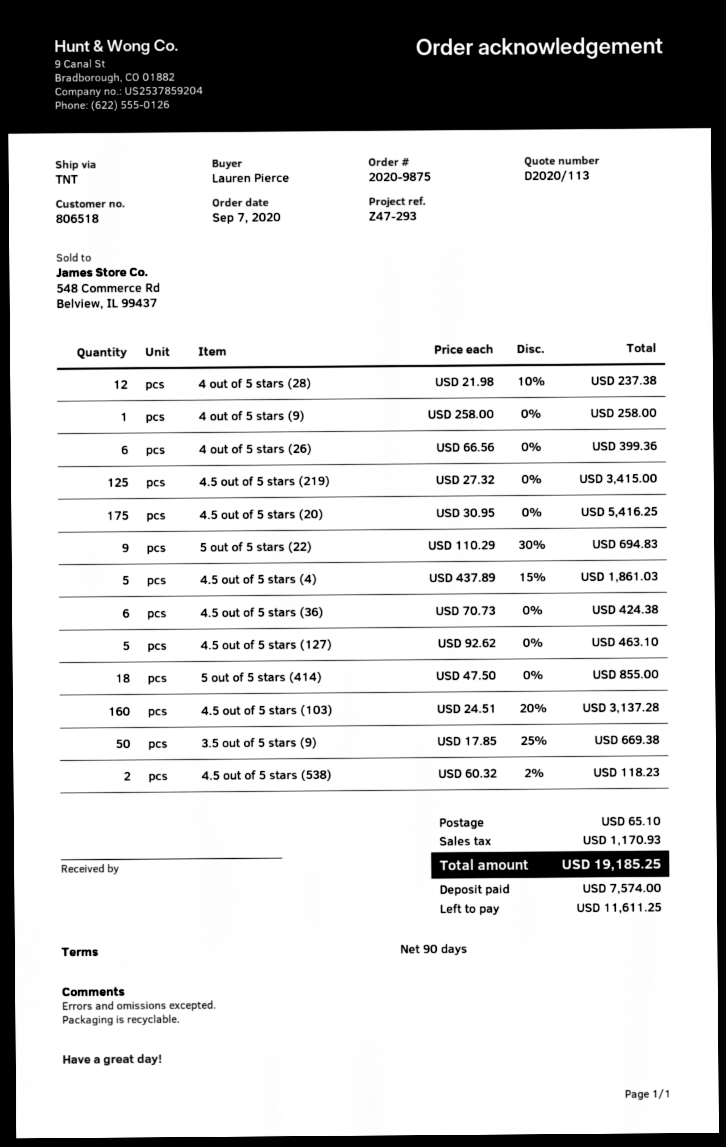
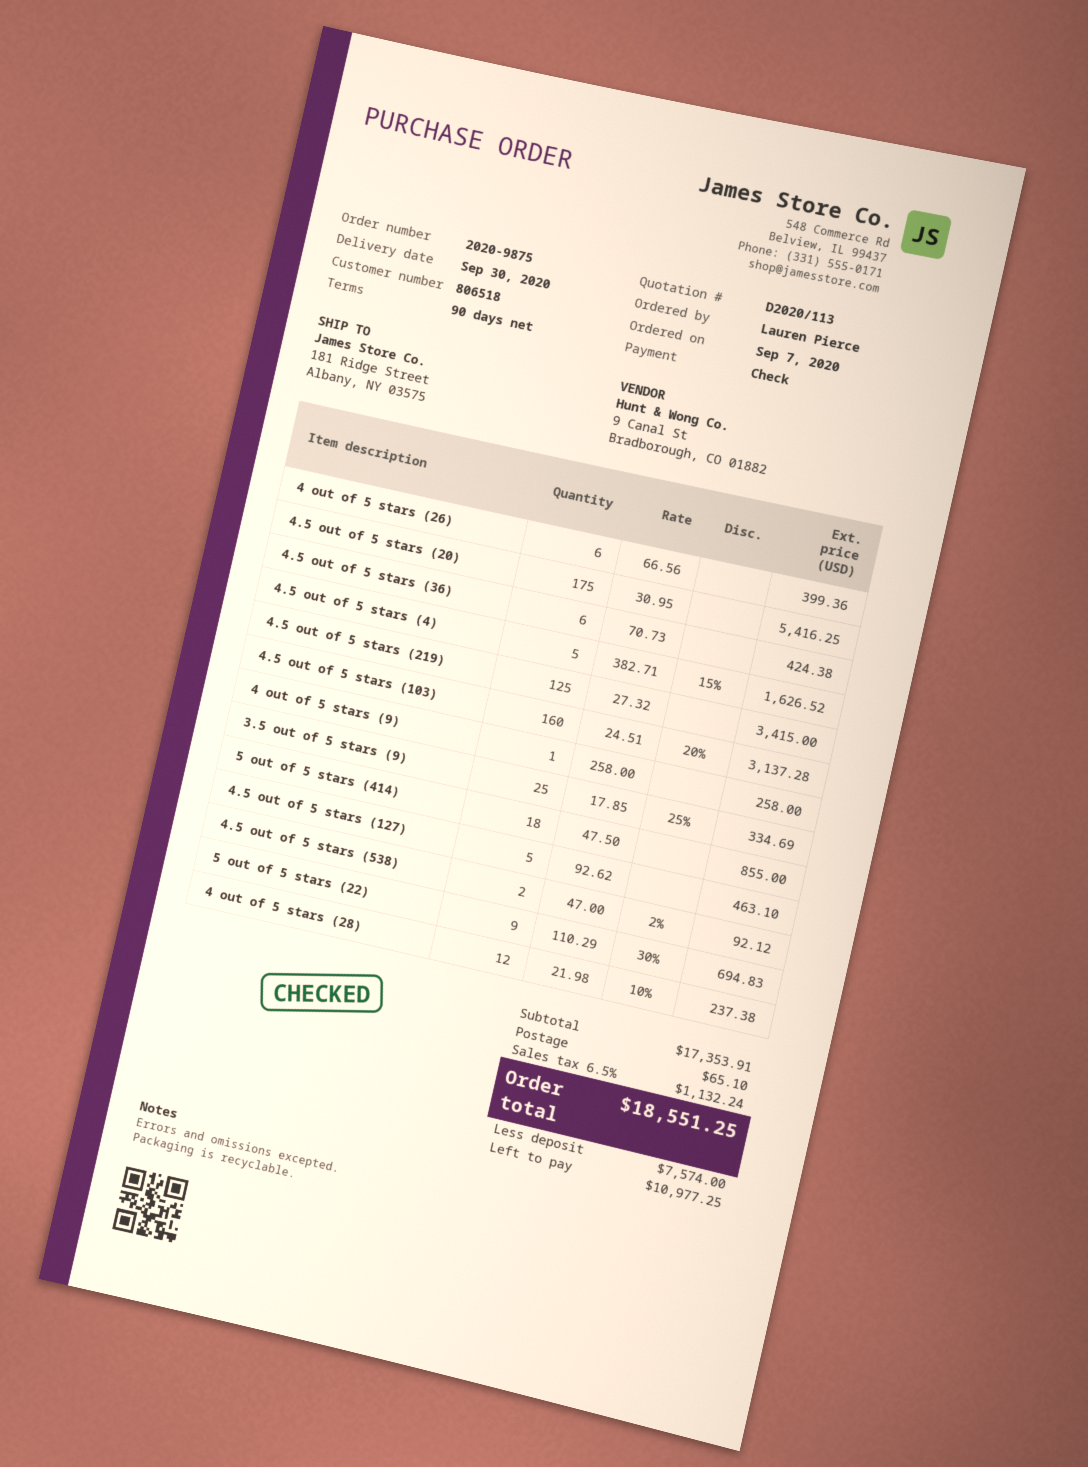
4.5 out of 5 stars (4): 5 x 437.89 - 15% = 1861.03 -> 5 x 382.71 - 15% = 1626.52
3.5 out of 5 stars (9): 50 x 17.85 - 25% = 669.38 -> 25 x 17.85 - 25% = 334.69
4.5 out of 5 stars (538): 2 x 60.32 - 2% = 118.23 -> 2 x 47.00 - 2% = 92.12
tax: 1170.93 -> 1132.24
total: 19185.25 -> 18551.25
balance: 11611.25 -> 10977.25

